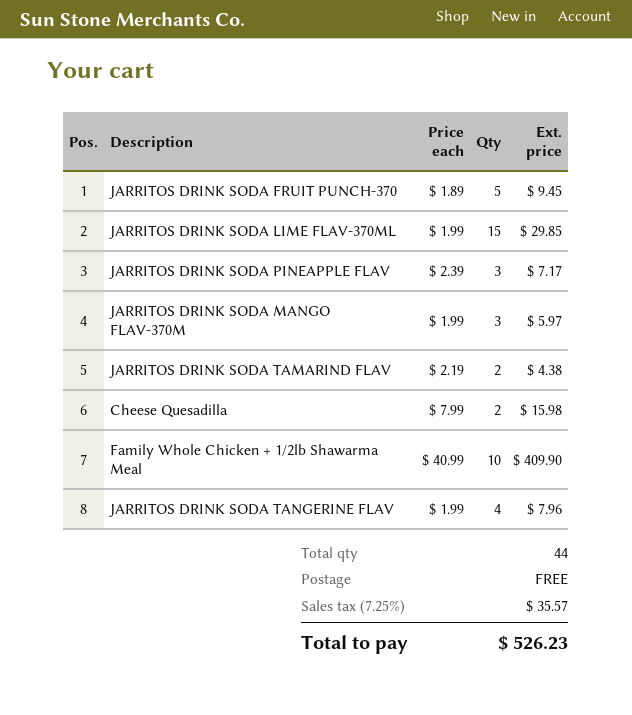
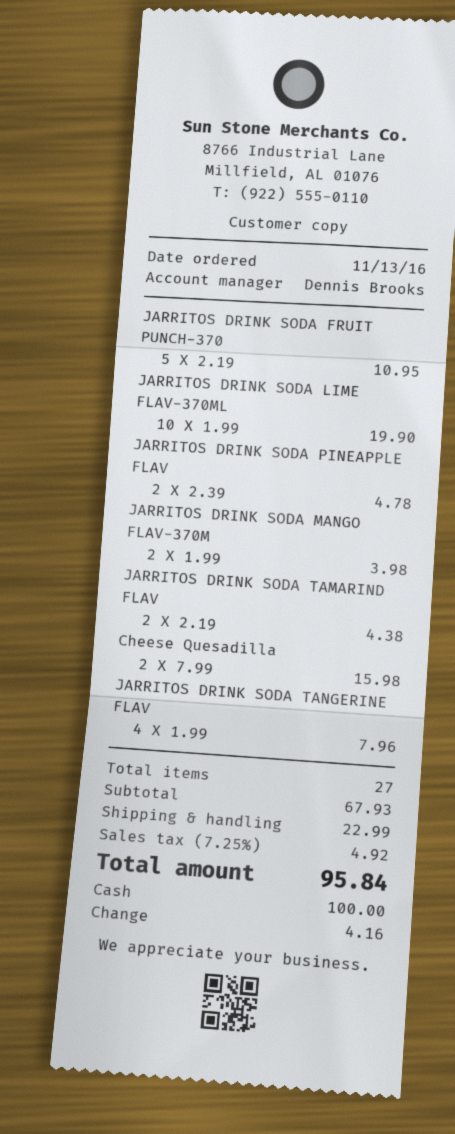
JARRITOS DRINK SODA FRUIT PUNCH-370: 5 x 1.89 = 9.45 -> 5 x 2.19 = 10.95
JARRITOS DRINK SODA LIME FLAV-370ML: 15 x 1.99 = 29.85 -> 10 x 1.99 = 19.90
JARRITOS DRINK SODA PINEAPPLE FLAV: 3 x 2.39 = 7.17 -> 2 x 2.39 = 4.78
JARRITOS DRINK SODA MANGO FLAV-370M: 3 x 1.99 = 5.97 -> 2 x 1.99 = 3.98
Family Whole Chicken + 1/2lb Shawarma Meal: 10 x 40.99 = 409.90 -> none
total quantity: 44 -> 27
shipping: 0.00 -> 22.99
tax: 7.25% = 35.57 -> 7.25% = 4.92
total: 526.23 -> 95.84

